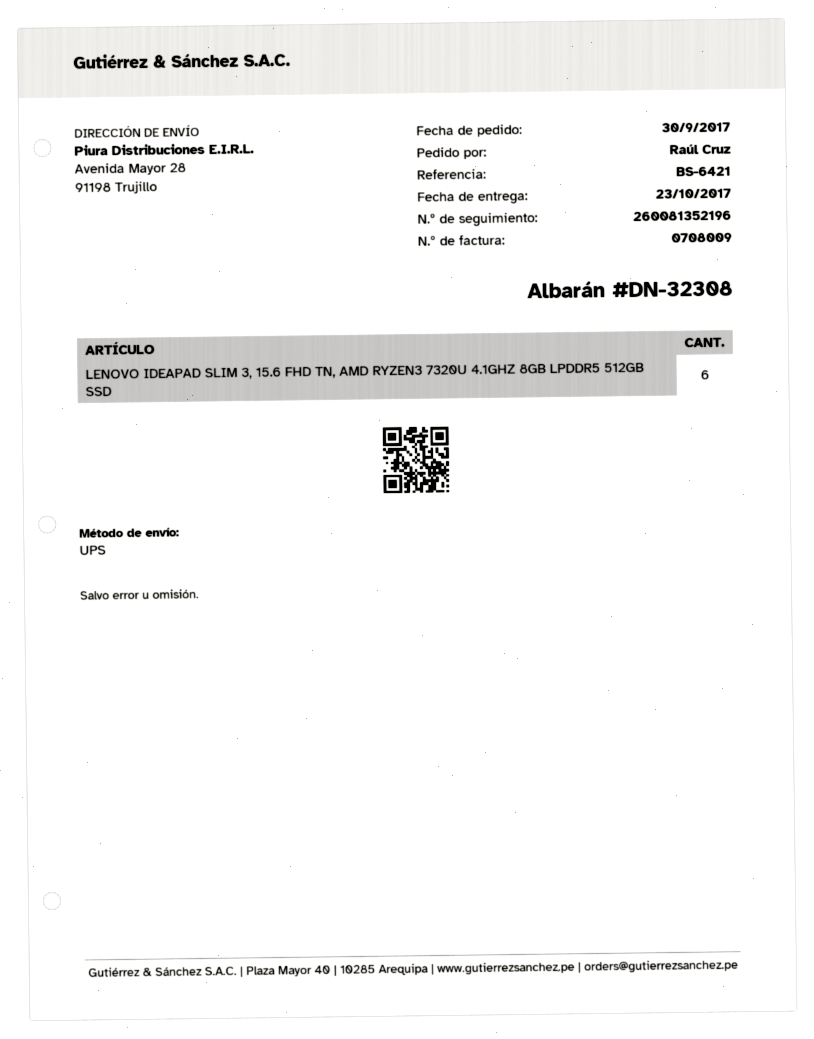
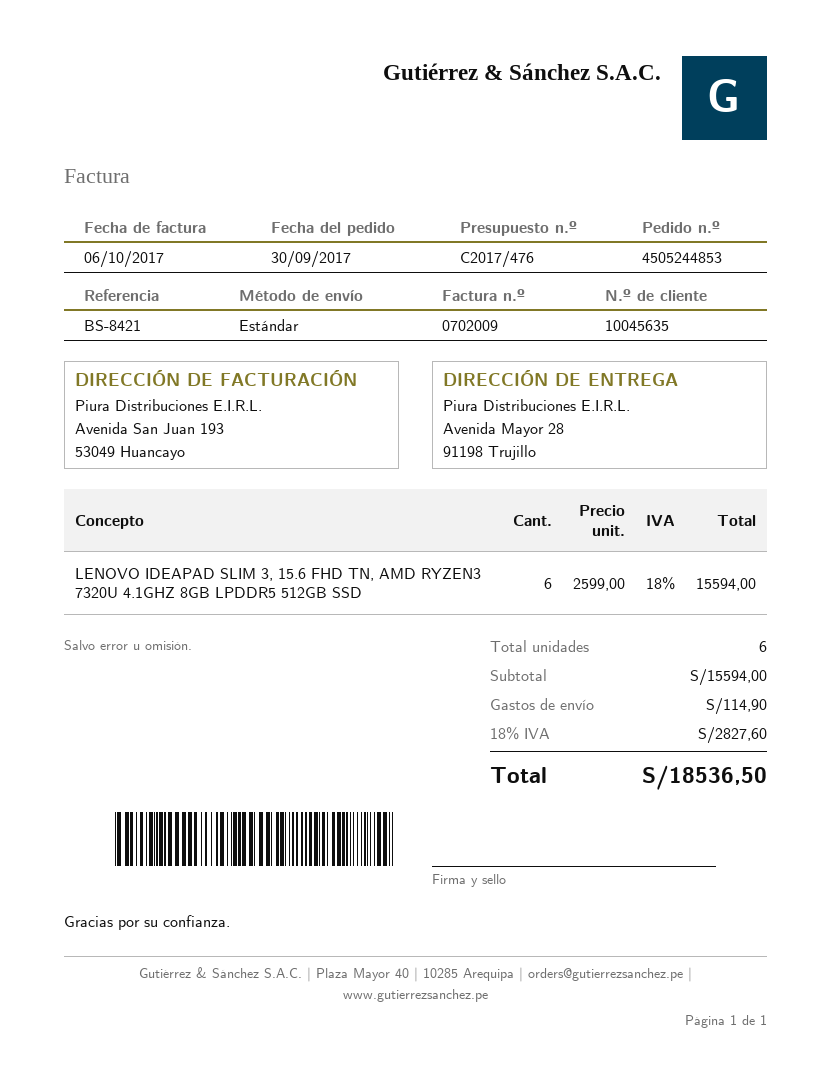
invoice number: 0708009 -> 0702009
reference: BS-6421 -> BS-8421
shipping method: UPS -> standard

